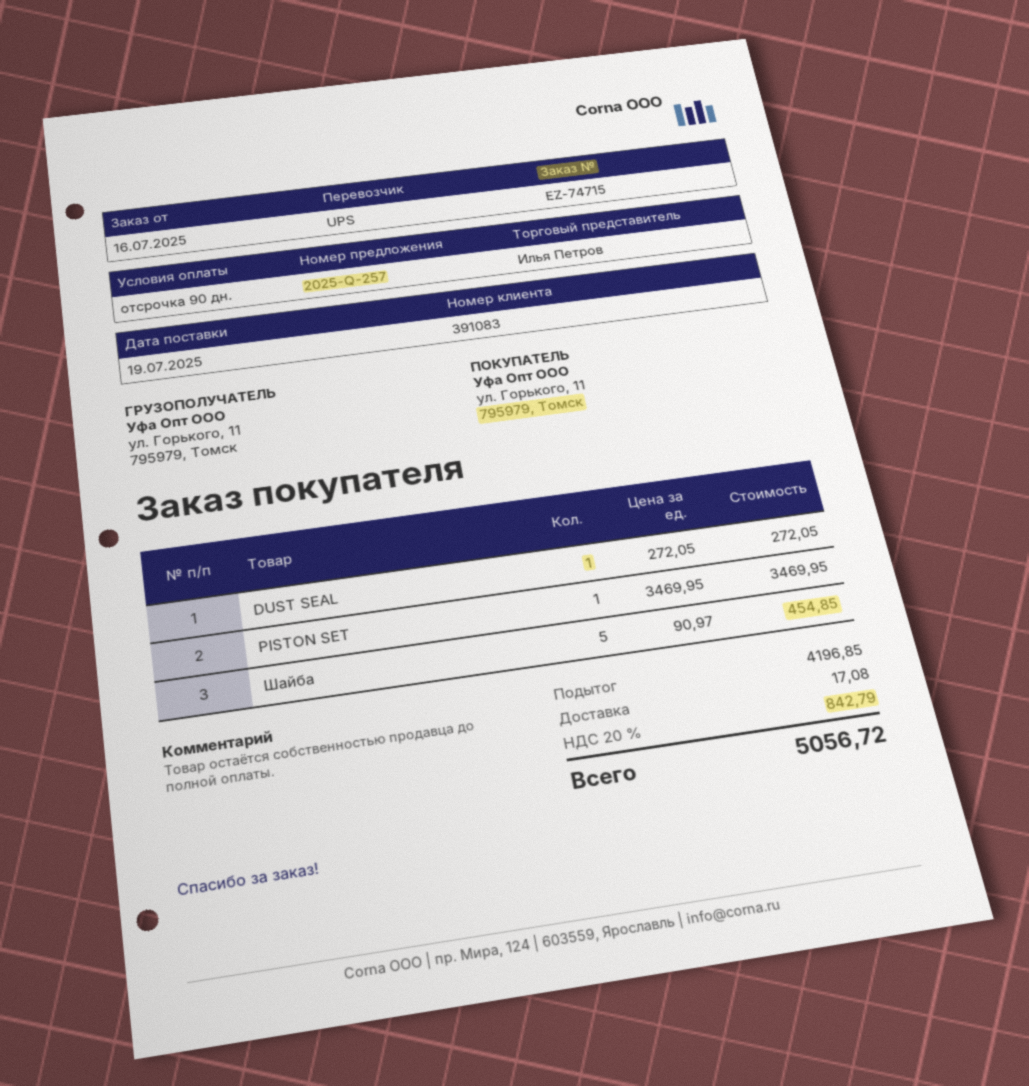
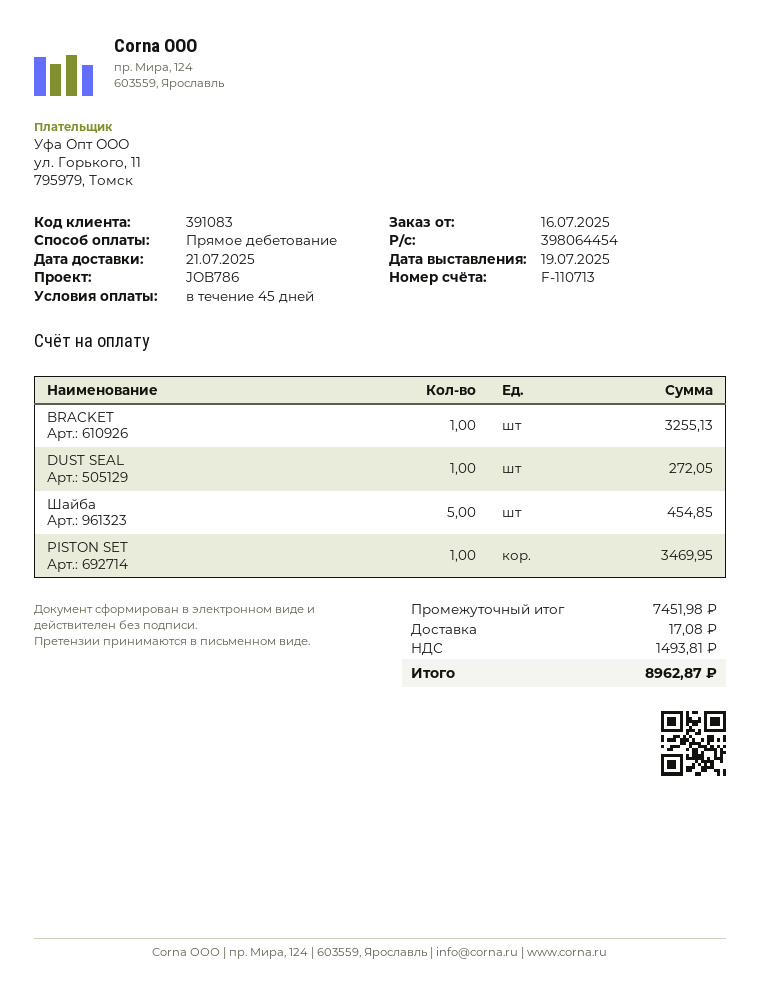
delivery date: 2025-07-19 -> 2025-07-21
payment terms: 90 days -> 45 days
BRACKET: none -> 1 for 3255.13
subtotal: 4196.85 -> 7451.98
tax: 842.79 -> 1493.81
total: 5056.72 -> 8962.87

